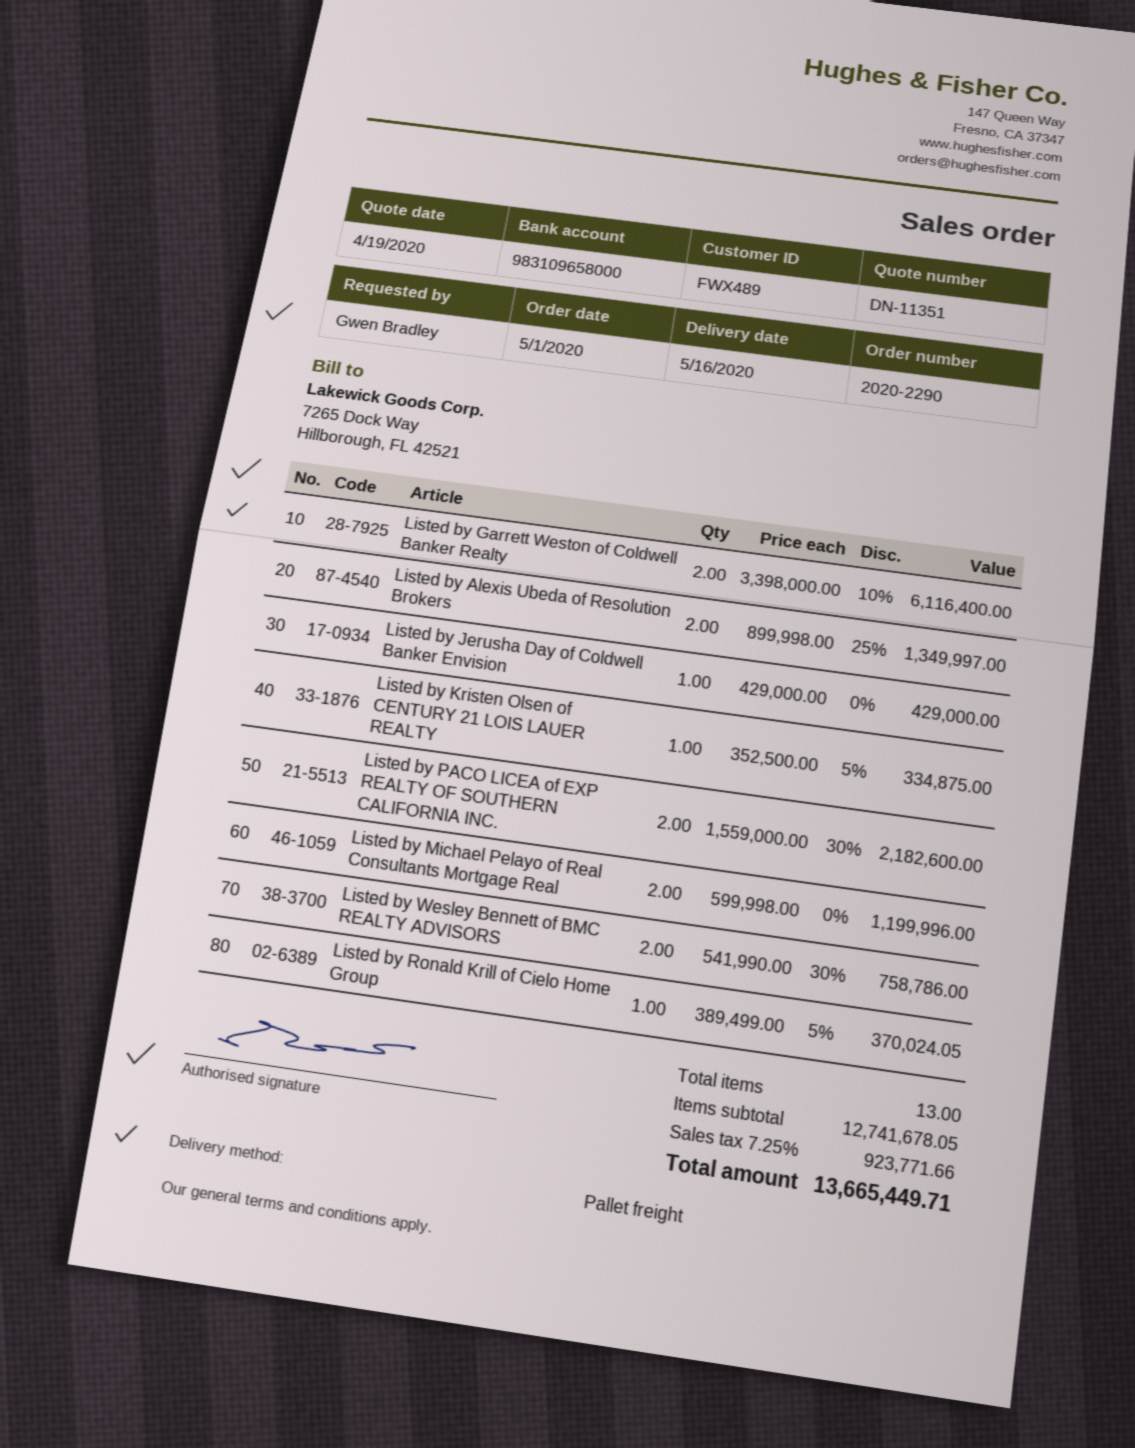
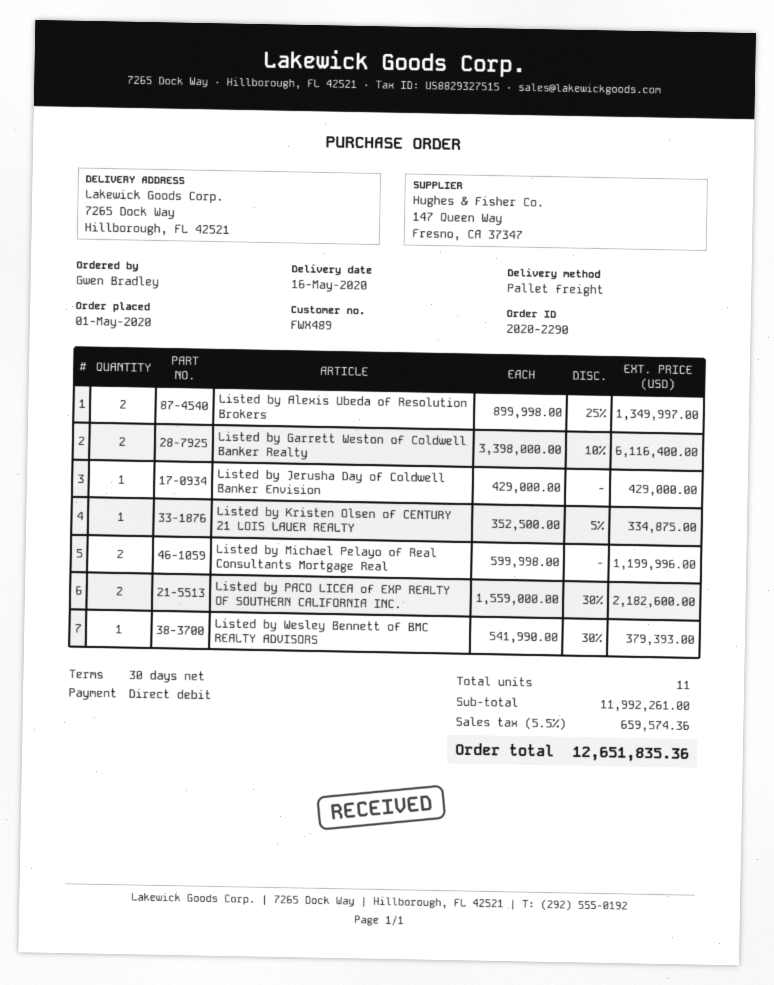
Listed by Wesley Bennett of BMC REALTY ADVISORS: 2 x 541990.00 - 30% = 758786.00 -> 1 x 541990.00 - 30% = 379393.00
Listed by Ronald Krill of Cielo Home Group: 1 x 389499.00 - 5% = 370024.05 -> none
total quantity: 13 -> 11
subtotal: 12741678.05 -> 11992261.00
tax: 7.25% = 923771.66 -> 5.5% = 659574.36
total: 13665449.71 -> 12651835.36

